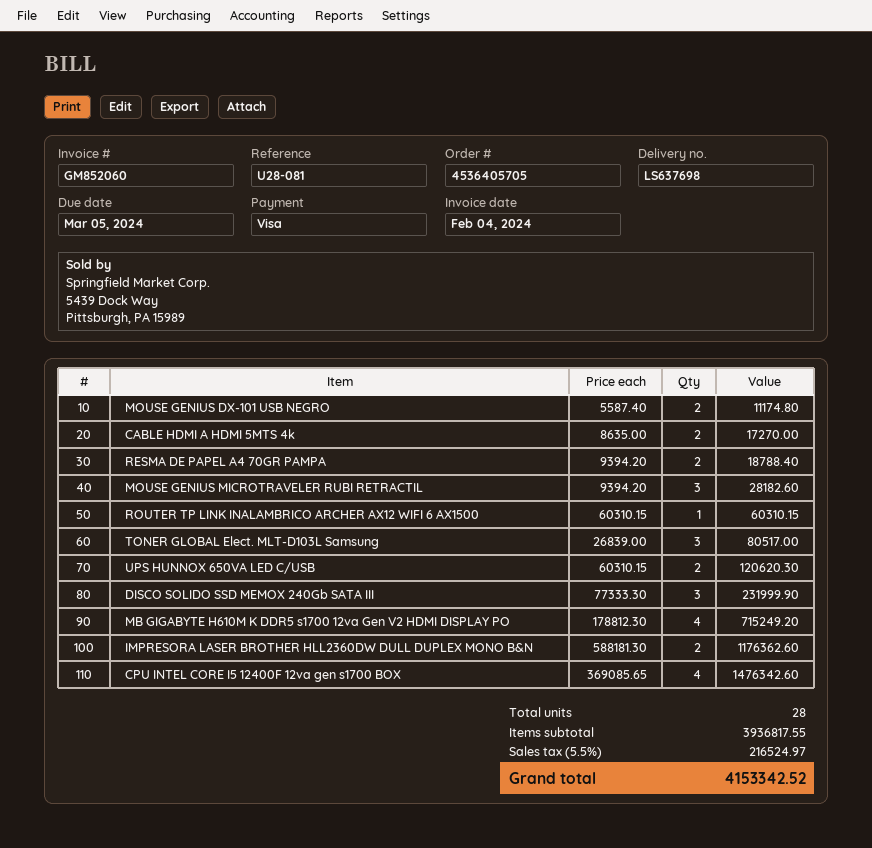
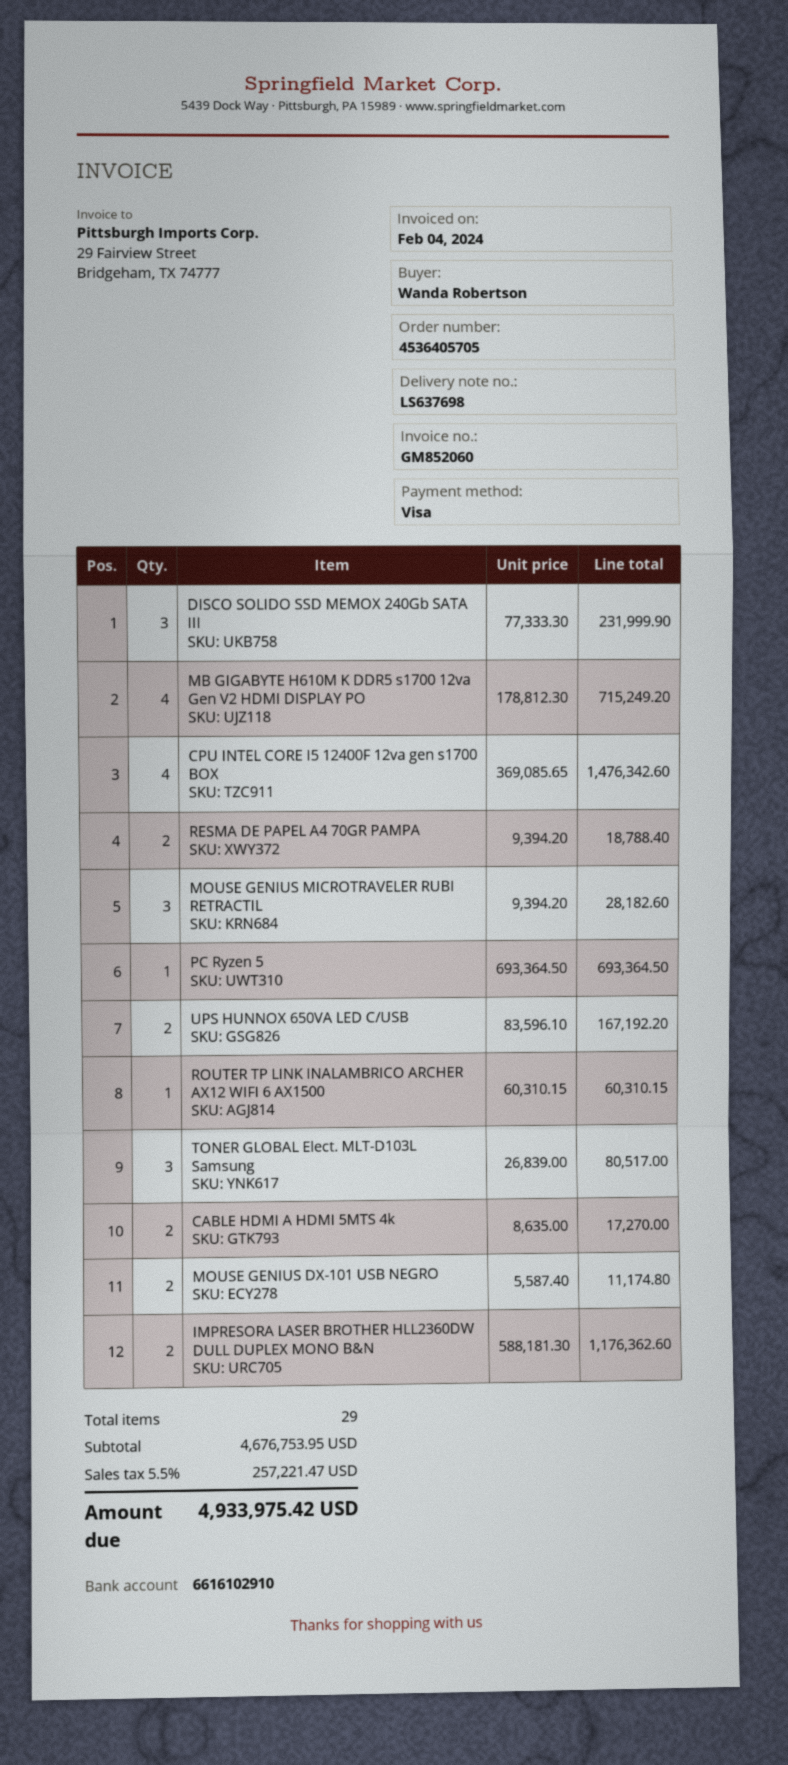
UPS HUNNOX 650VA LED C/USB: 2 x 60310.15 = 120620.30 -> 2 x 83596.10 = 167192.20
PC Ryzen 5: none -> 1 x 693364.50 = 693364.50
total quantity: 28 -> 29
subtotal: 3936817.55 -> 4676753.95
tax: 5.5% = 216524.97 -> 5.5% = 257221.47
total: 4153342.52 -> 4933975.42

